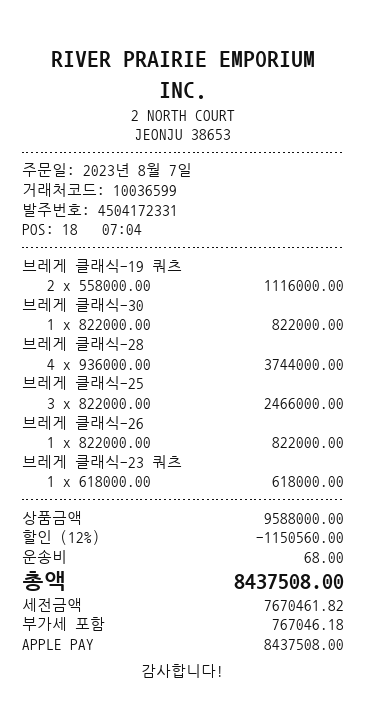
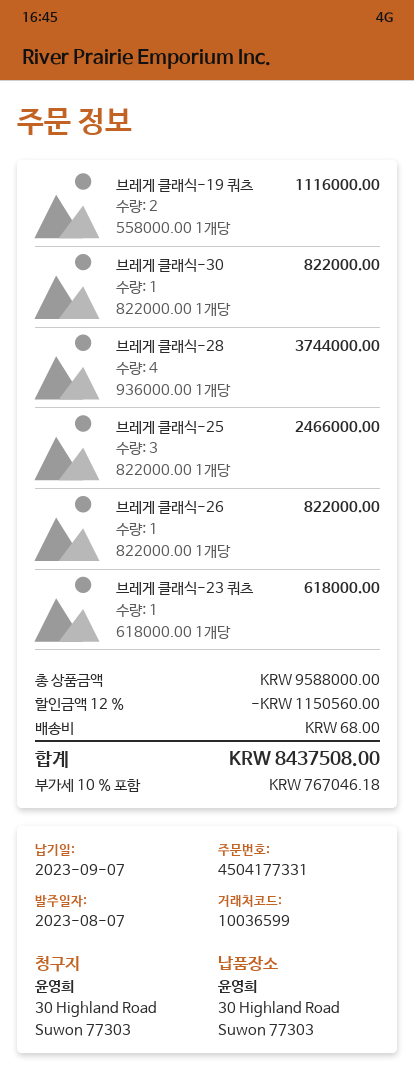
order number: 4504172331 -> 4504177331

